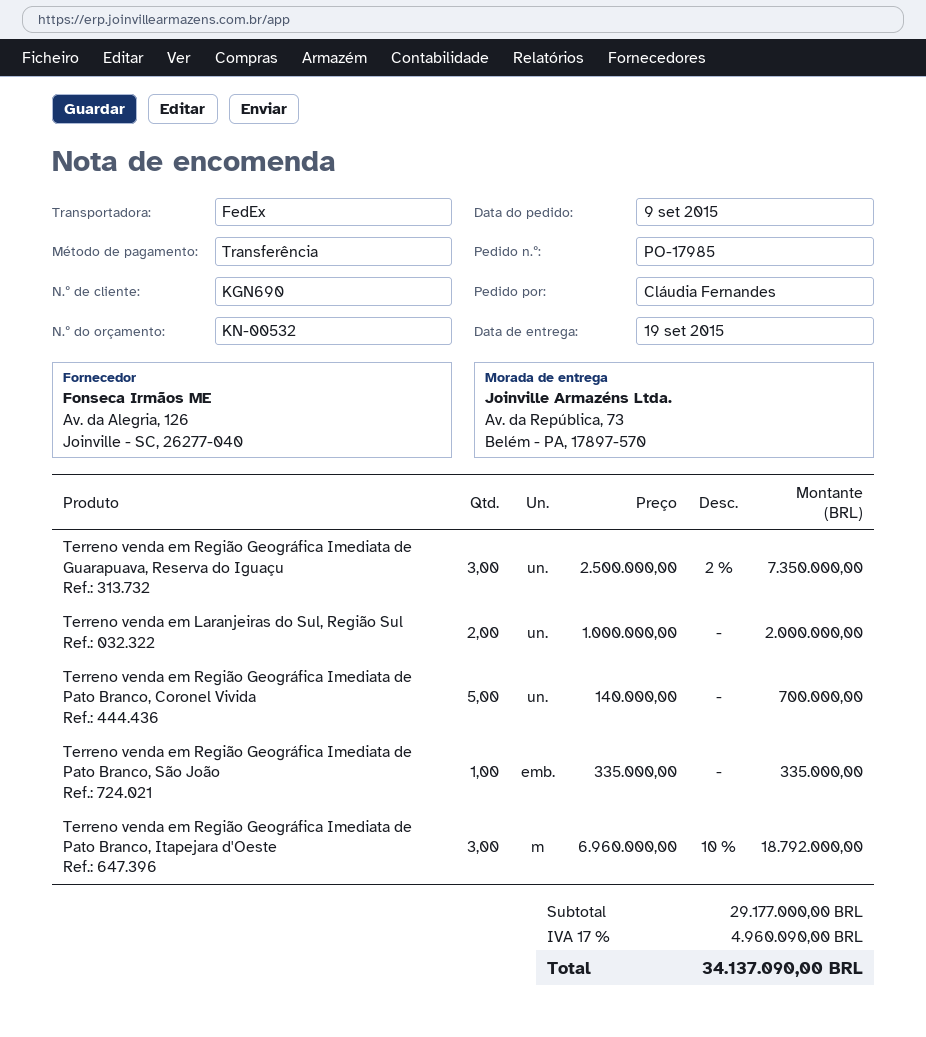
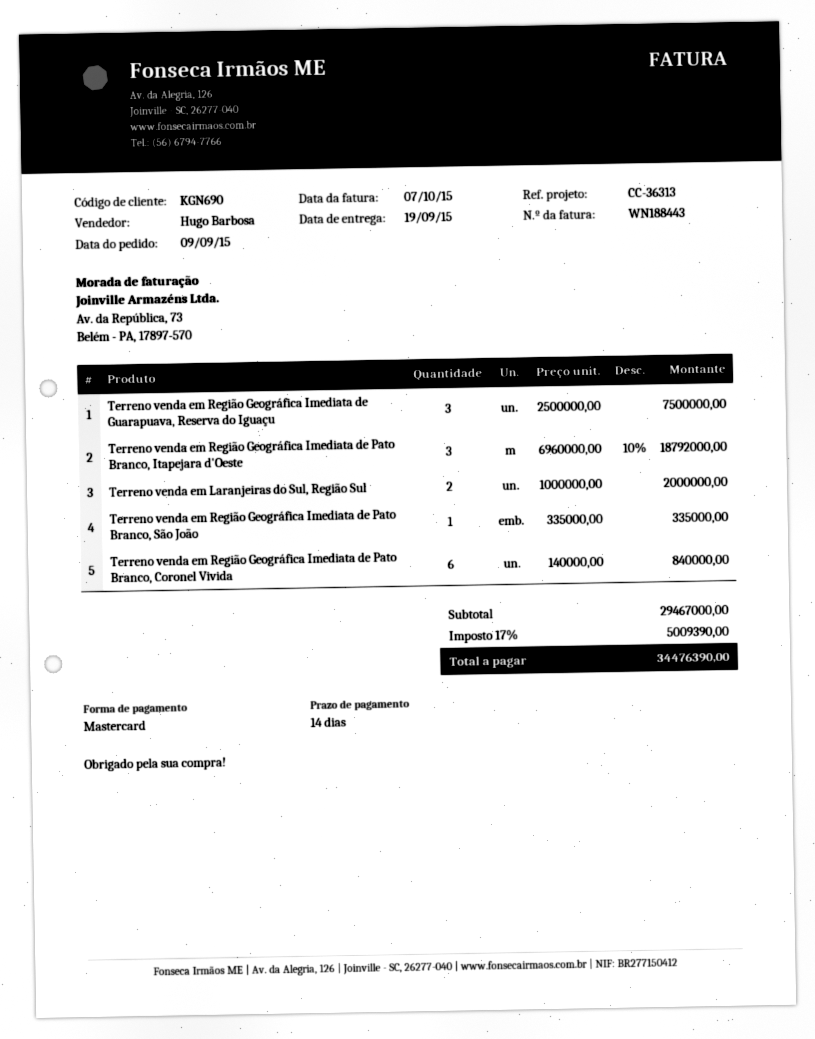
payment method: bank transfer -> Mastercard
Terreno venda em Região Geográfica Imediata de Guarapuava, Reserva do Iguaçu: 3 x 2500000.00 - 2% = 7350000.00 -> 3 x 2500000.00 = 7500000.00
Terreno venda em Região Geográfica Imediata de Pato Branco, Coronel Vivida: 5 x 140000.00 = 700000.00 -> 6 x 140000.00 = 840000.00
subtotal: 29177000.00 -> 29467000.00
tax: 17% = 4960090.00 -> 17% = 5009390.00
total: 34137090.00 -> 34476390.00

